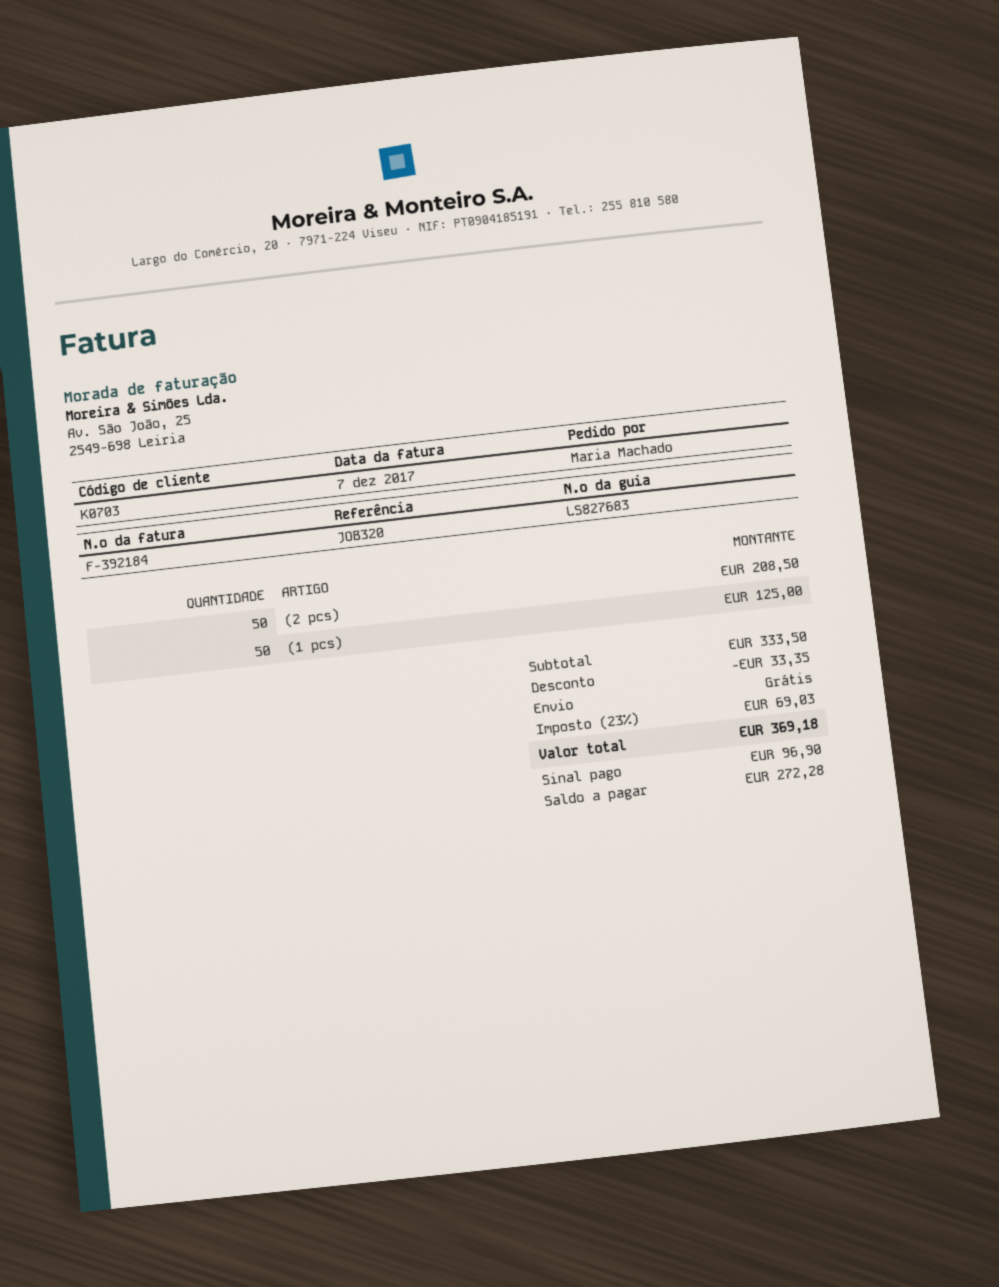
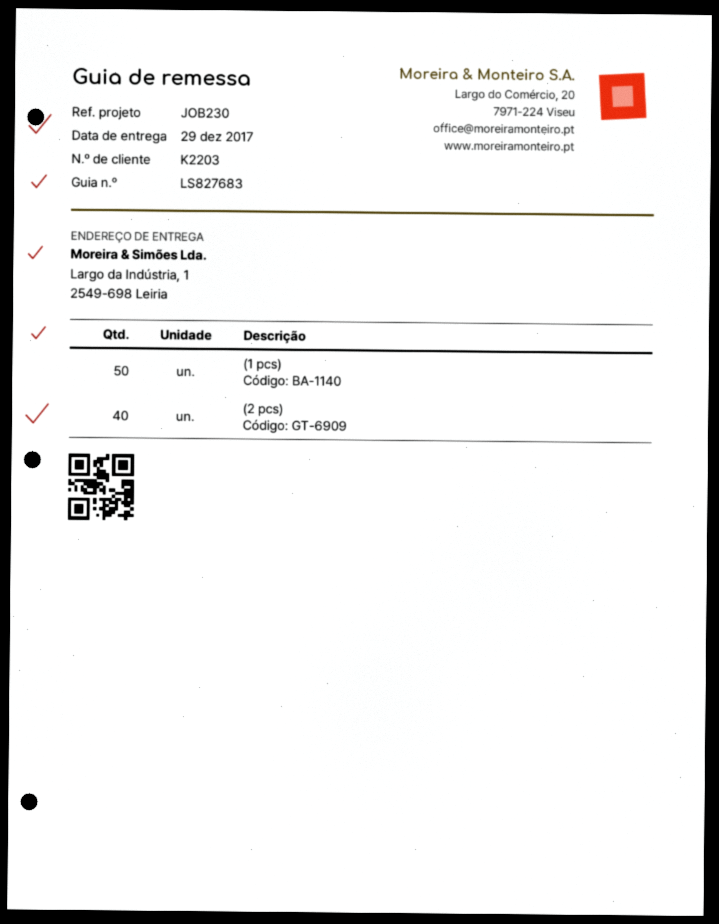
customer number: K0703 -> K2203
reference: JOB320 -> JOB230
(2 pcs): 50 -> 40

